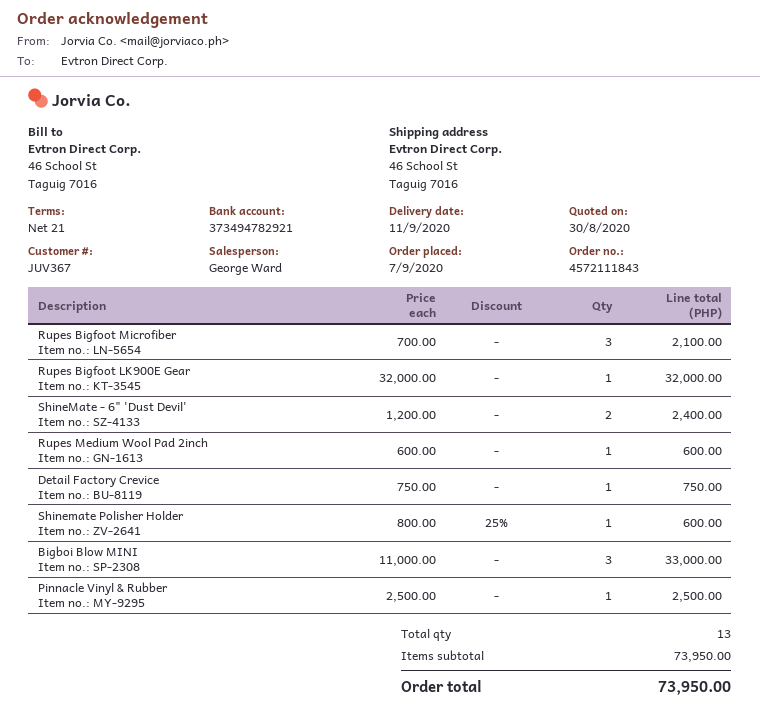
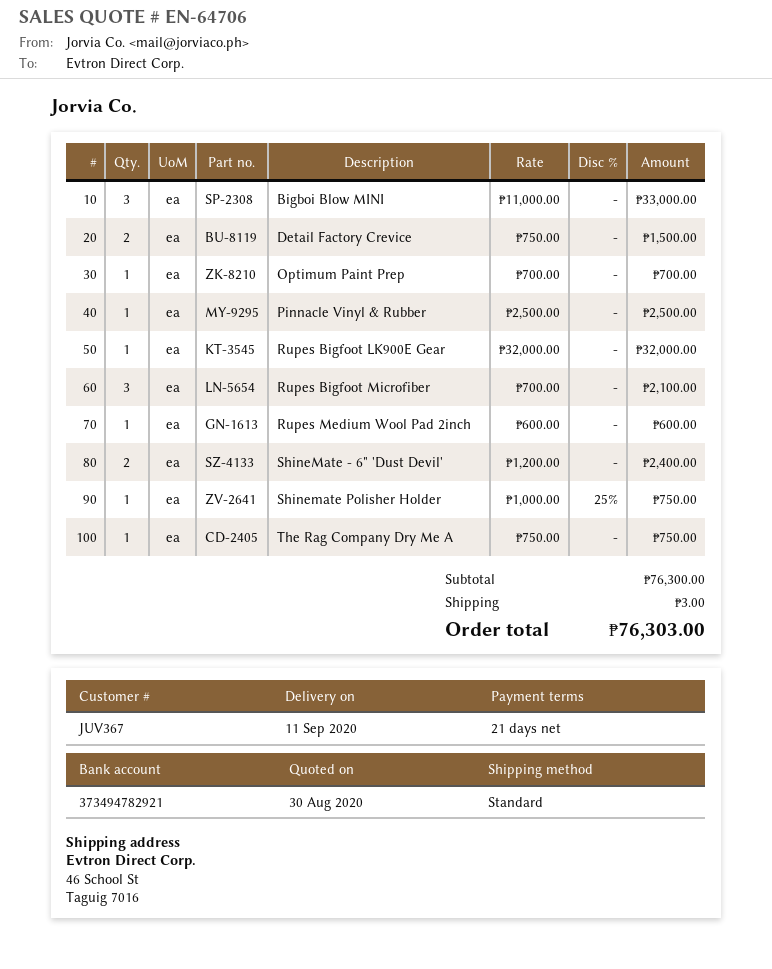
Detail Factory Crevice: 1 x 750.00 = 750.00 -> 2 x 750.00 = 1500.00
Shinemate Polisher Holder: 1 x 800.00 - 25% = 600.00 -> 1 x 1000.00 - 25% = 750.00
Optimum Paint Prep: none -> 1 x 700.00 = 700.00
The Rag Company Dry Me A: none -> 1 x 750.00 = 750.00
subtotal: 73950.00 -> 76300.00
shipping: none -> 3.00
total: 73950.00 -> 76303.00

